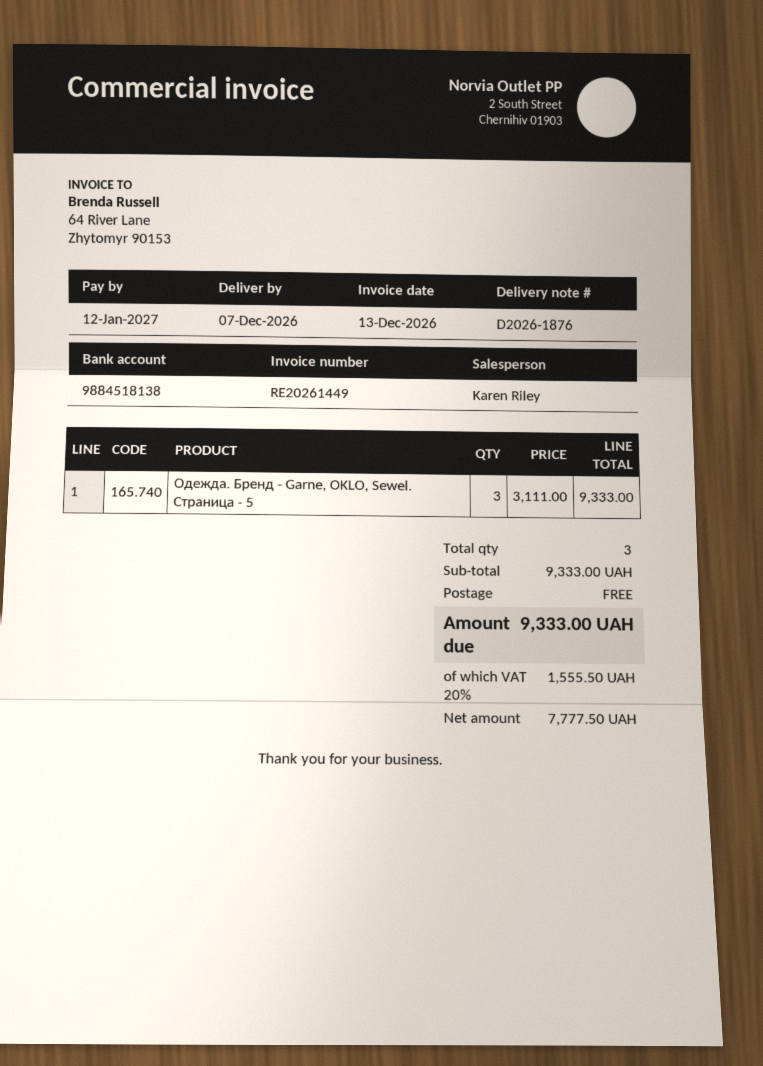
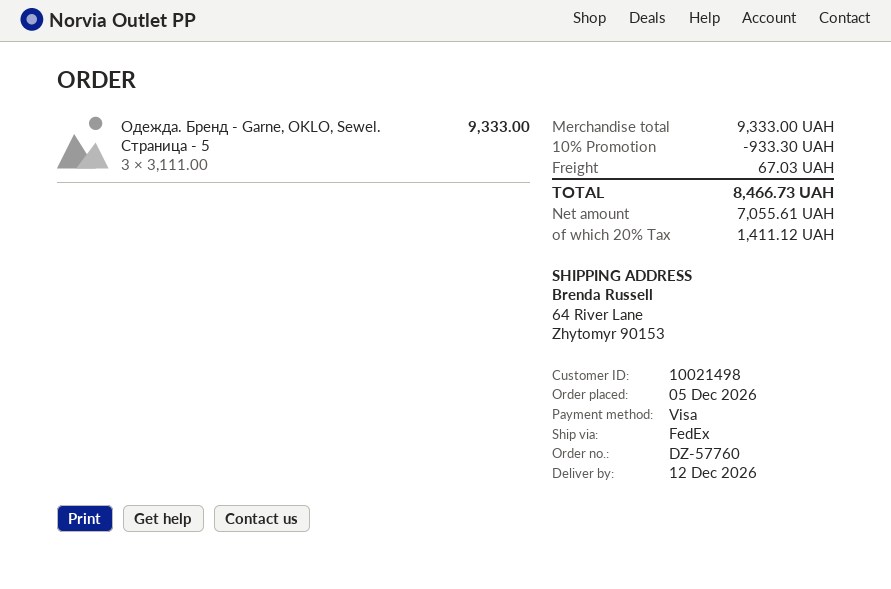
delivery date: 2026-12-07 -> 2026-12-12
discount: none -> 10% = 933.30
shipping: 0.00 -> 67.03
net: 7777.50 -> 7055.61
tax: 20% = 1555.50 -> 20% = 1411.12
total: 9333.00 -> 8466.73

